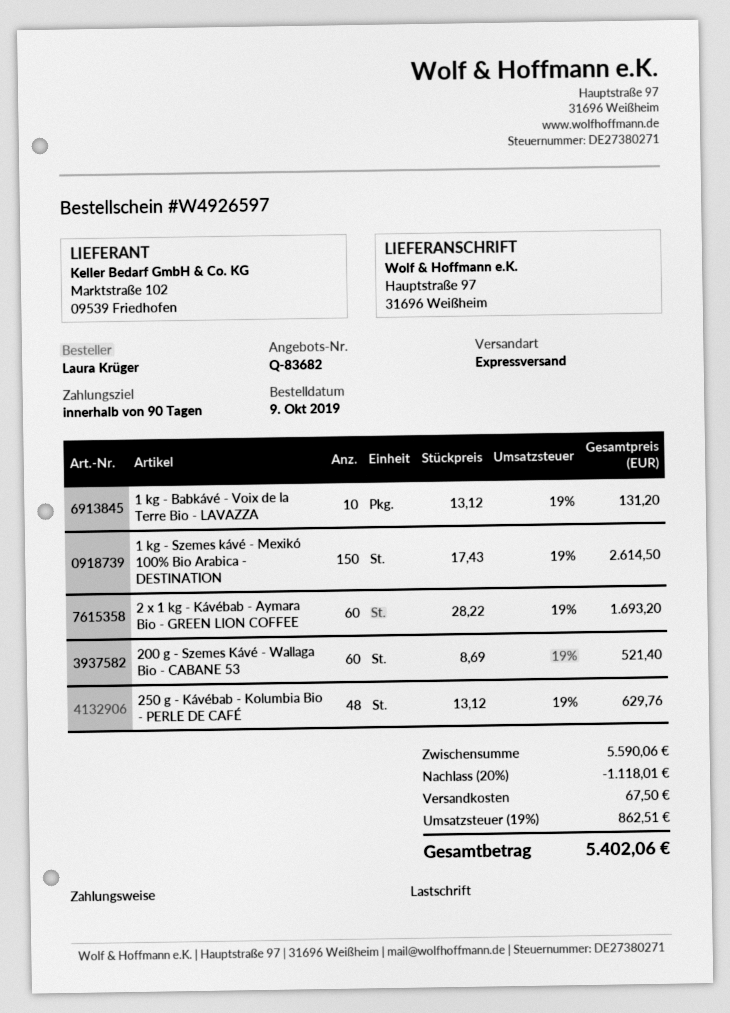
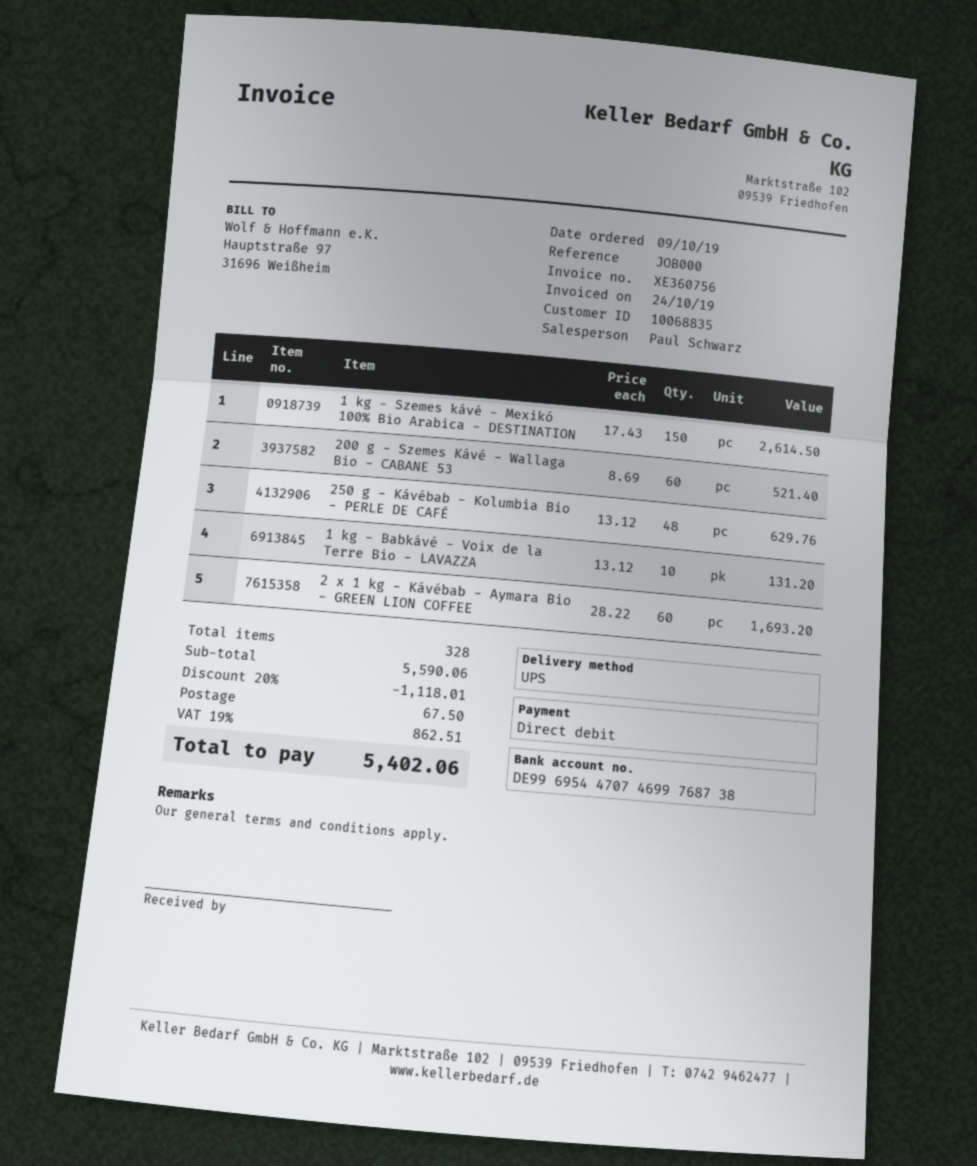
shipping method: express -> UPS

